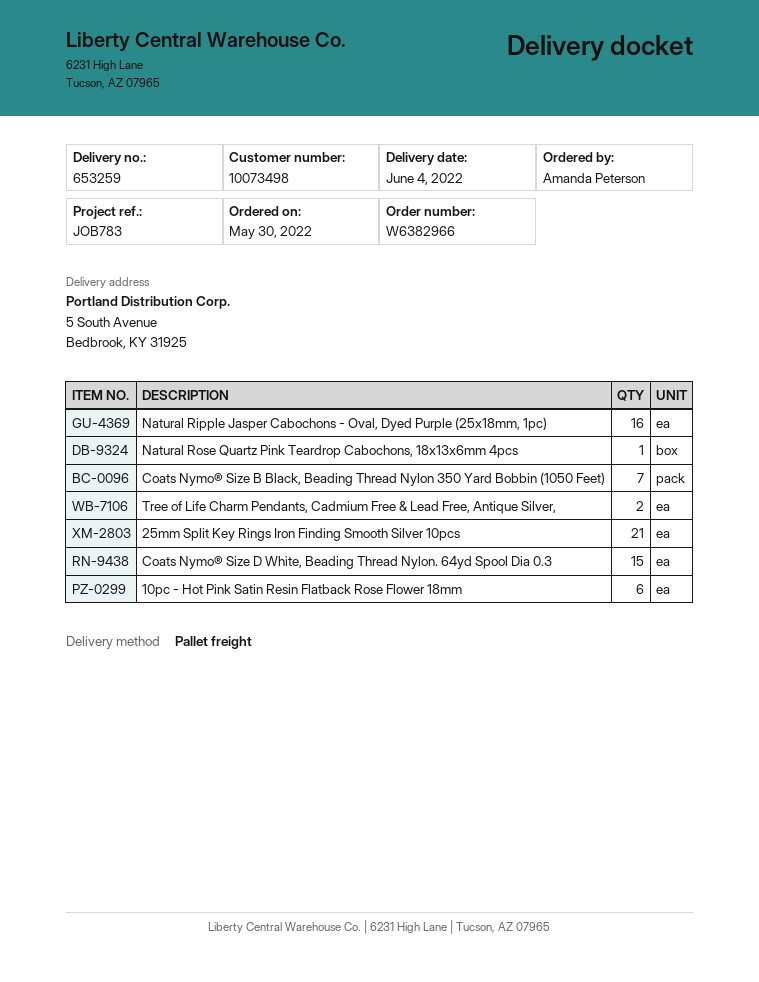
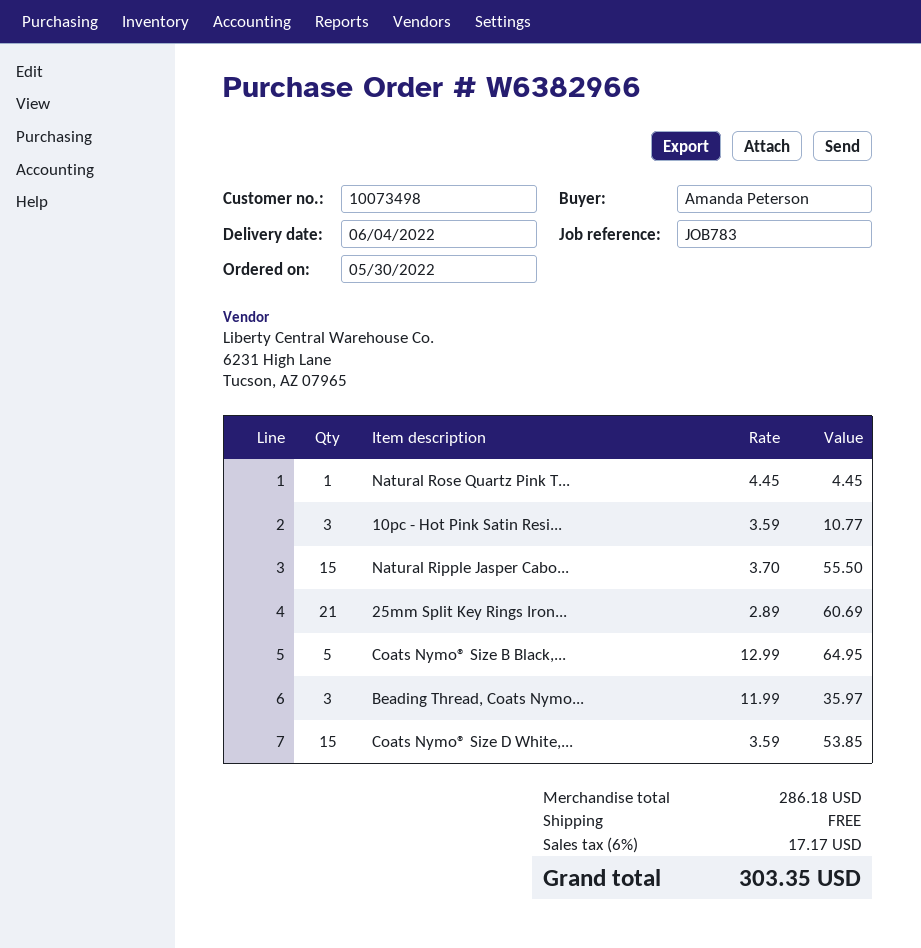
Natural Ripple Jasper Cabochons - Oval, Dyed Purple (25x18mm, 1pc): 16 -> 15
Coats Nymo® Size B Black, Beading Thread Nylon 350 Yard Bobbin (1050 Feet): 7 -> 5
Tree of Life Charm Pendants, Cadmium Free & Lead Free, Antique Silver,: 2 -> none
10pc - Hot Pink Satin Resin Flatback Rose Flower 18mm: 6 -> 3
Beading Thread, Coats Nymo...: none -> 3

